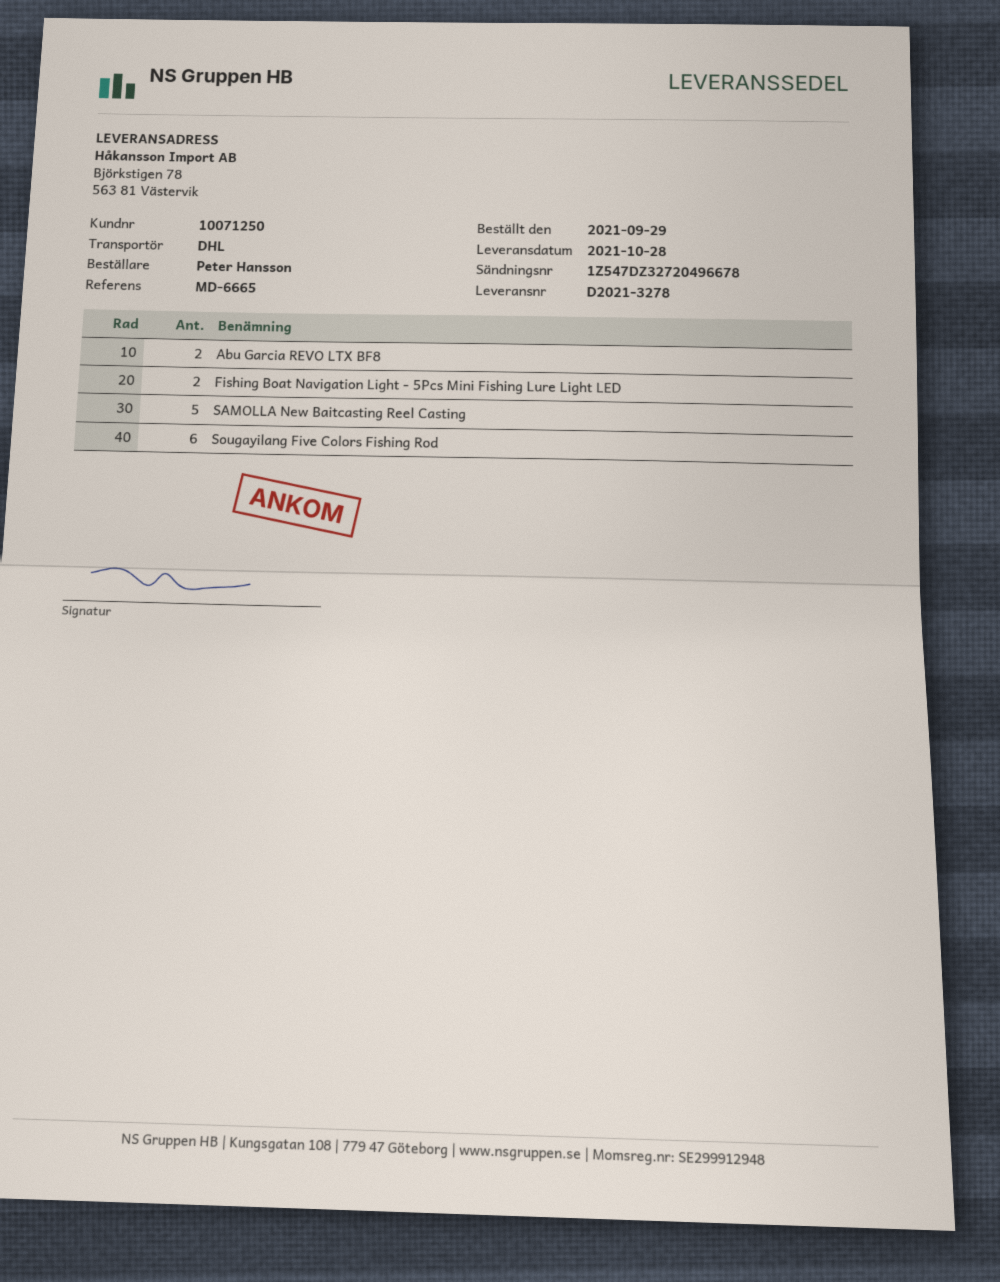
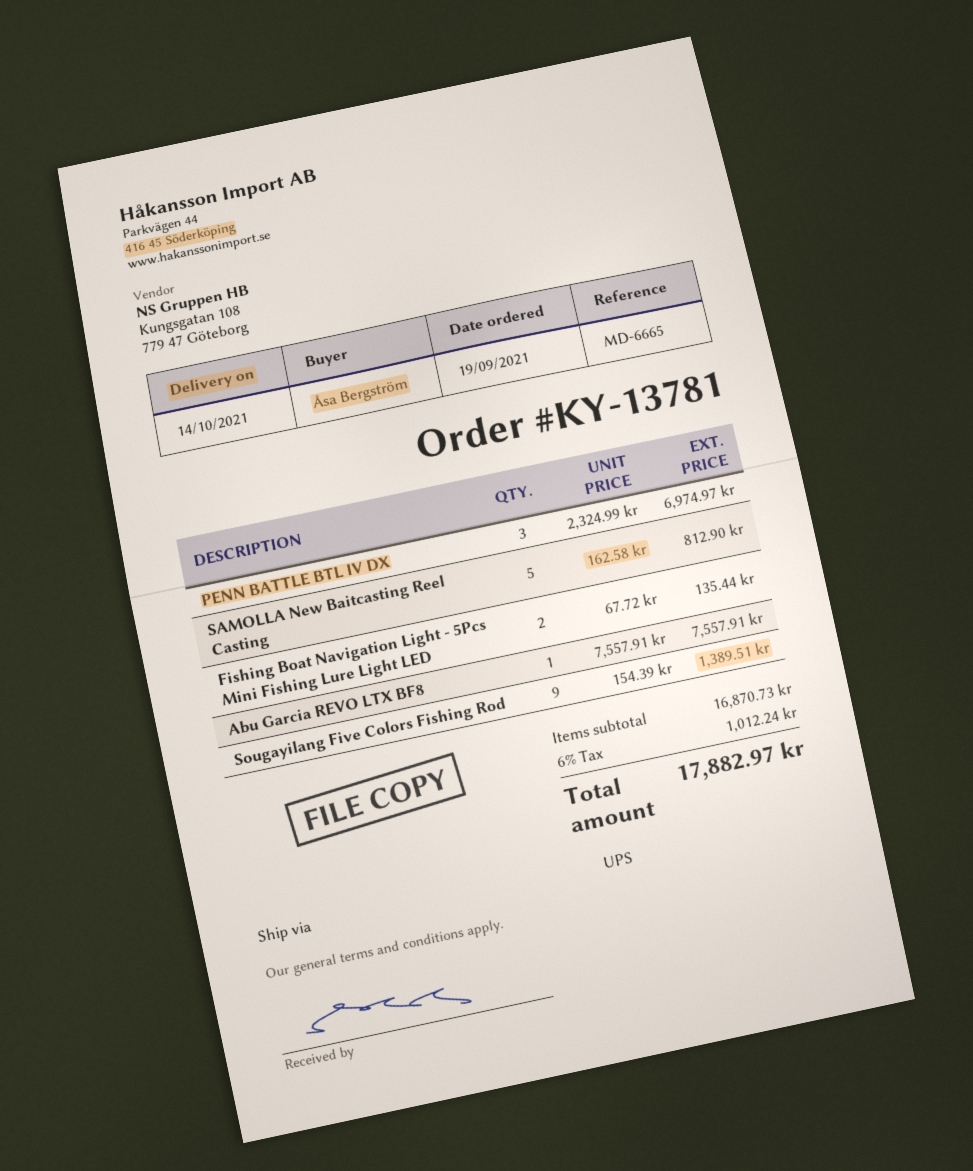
order date: 2021-09-29 -> 2021-09-19
delivery date: 2021-10-28 -> 2021-10-14
ordered by: Peter Hansson -> Åsa Bergström
shipping method: DHL -> UPS
Abu Garcia REVO LTX BF8: 2 -> 1
Sougayilang Five Colors Fishing Rod: 6 -> 9
PENN BATTLE BTL IV DX: none -> 3

